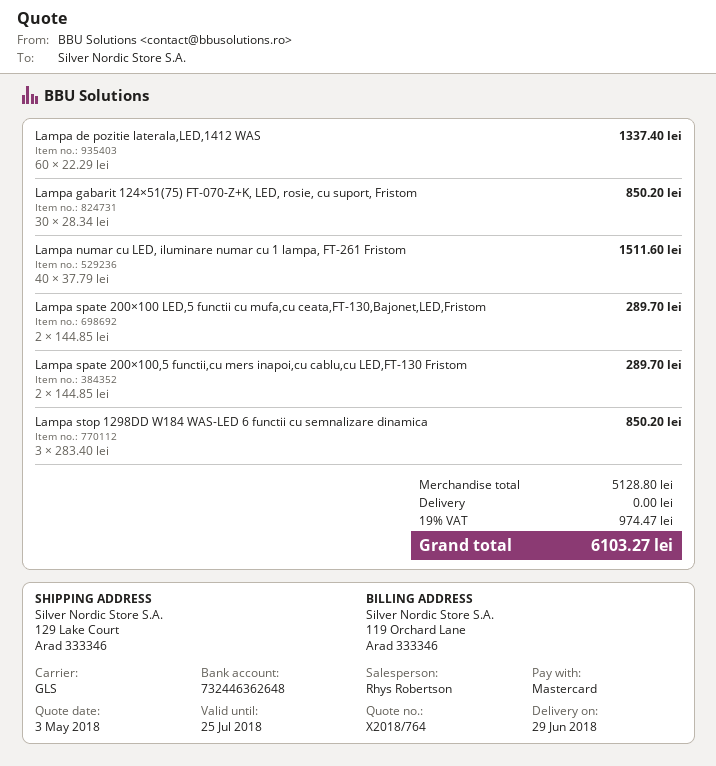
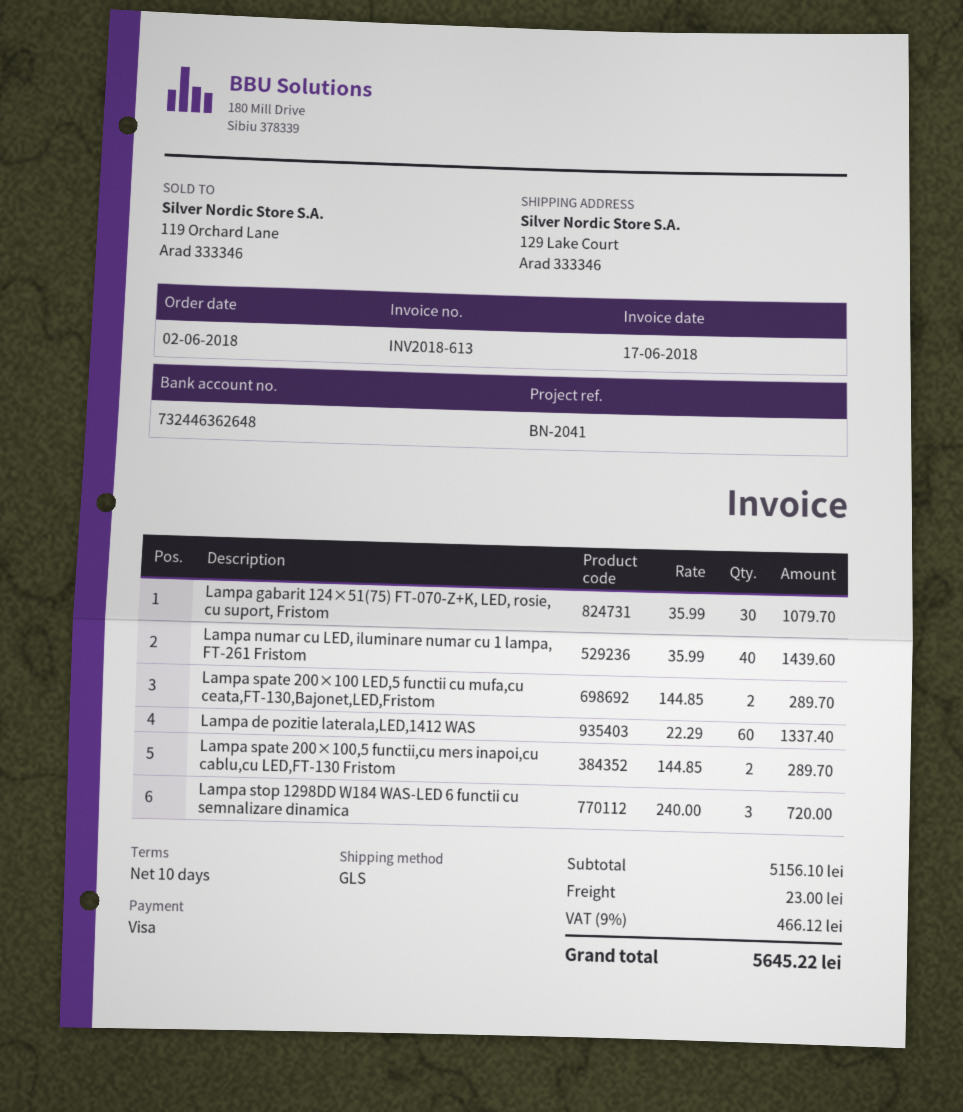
payment method: Mastercard -> Visa
Lampa gabarit 124×51(75) FT-070-Z+K, LED, rosie, cu suport, Fristom: 30 x 28.34 = 850.20 -> 30 x 35.99 = 1079.70
Lampa numar cu LED, iluminare numar cu 1 lampa, FT-261 Fristom: 40 x 37.79 = 1511.60 -> 40 x 35.99 = 1439.60
Lampa stop 1298DD W184 WAS-LED 6 functii cu semnalizare dinamica: 3 x 283.40 = 850.20 -> 3 x 240.00 = 720.00
subtotal: 5128.80 -> 5156.10
shipping: 0.00 -> 23.00
tax: 19% = 974.47 -> 9% = 466.12
total: 6103.27 -> 5645.22

